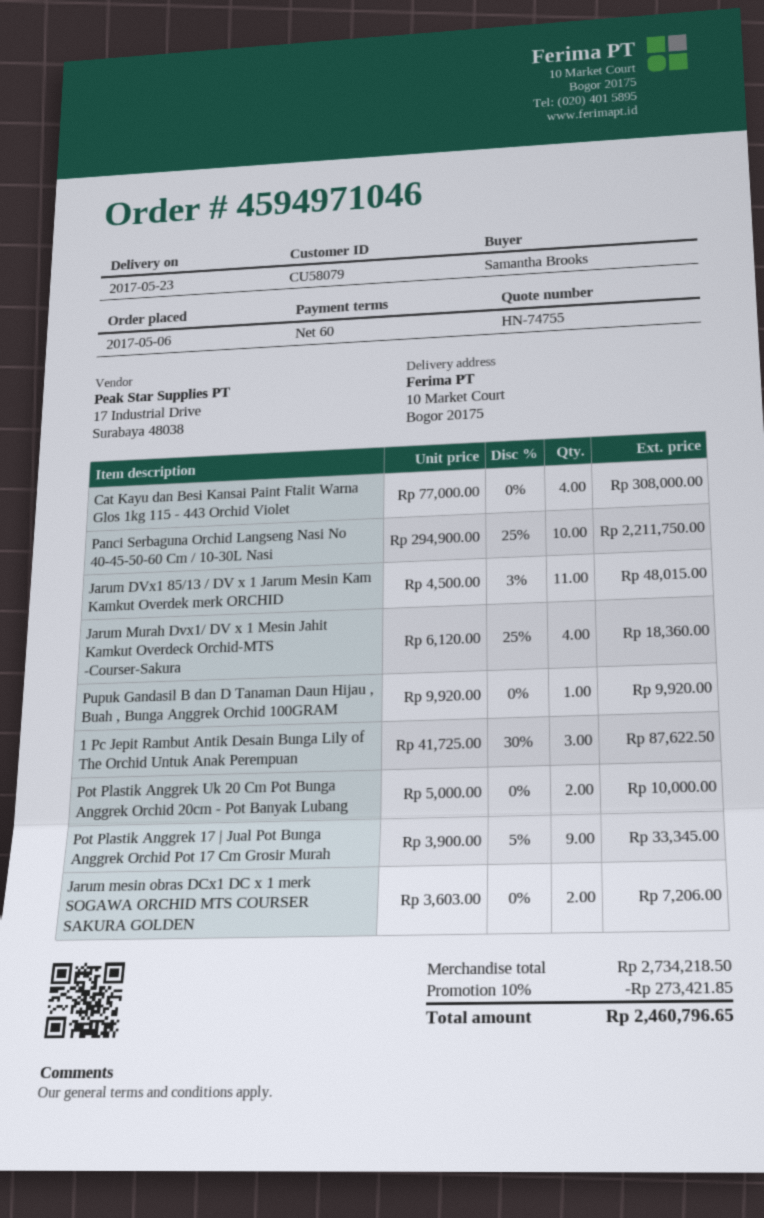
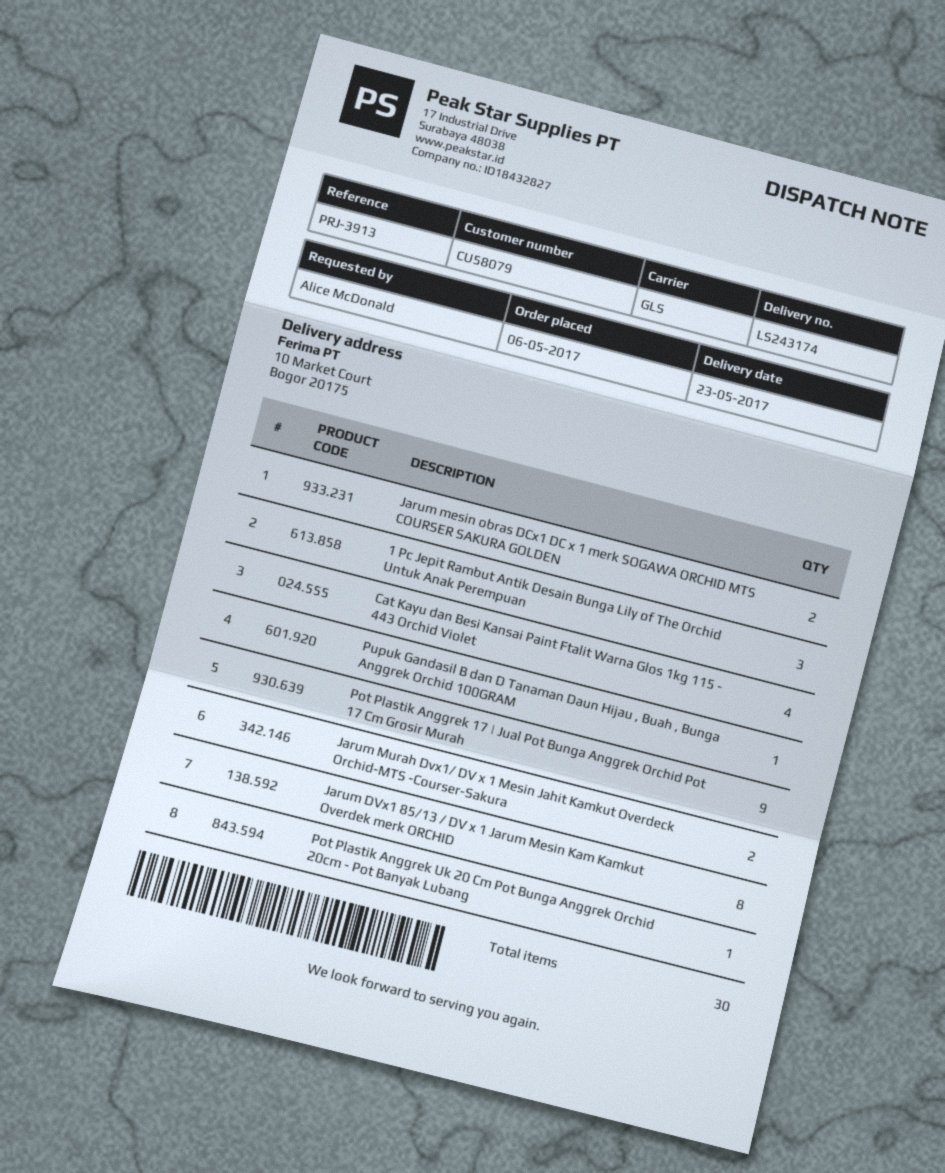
ordered by: Samantha Brooks -> Alice McDonald
Panci Serbaguna Orchid Langseng Nasi No 40-45-50-60 Cm / 10-30L Nasi: 10 -> none
Jarum DVx1 85/13 / DV x 1 Jarum Mesin Kam Kamkut Overdek merk ORCHID: 11 -> 8
Jarum Murah Dvx1/ DV x 1 Mesin Jahit Kamkut Overdeck Orchid-MTS -Courser-Sakura: 4 -> 2
Pot Plastik Anggrek Uk 20 Cm Pot Bunga Anggrek Orchid 20cm - Pot Banyak Lubang: 2 -> 1

